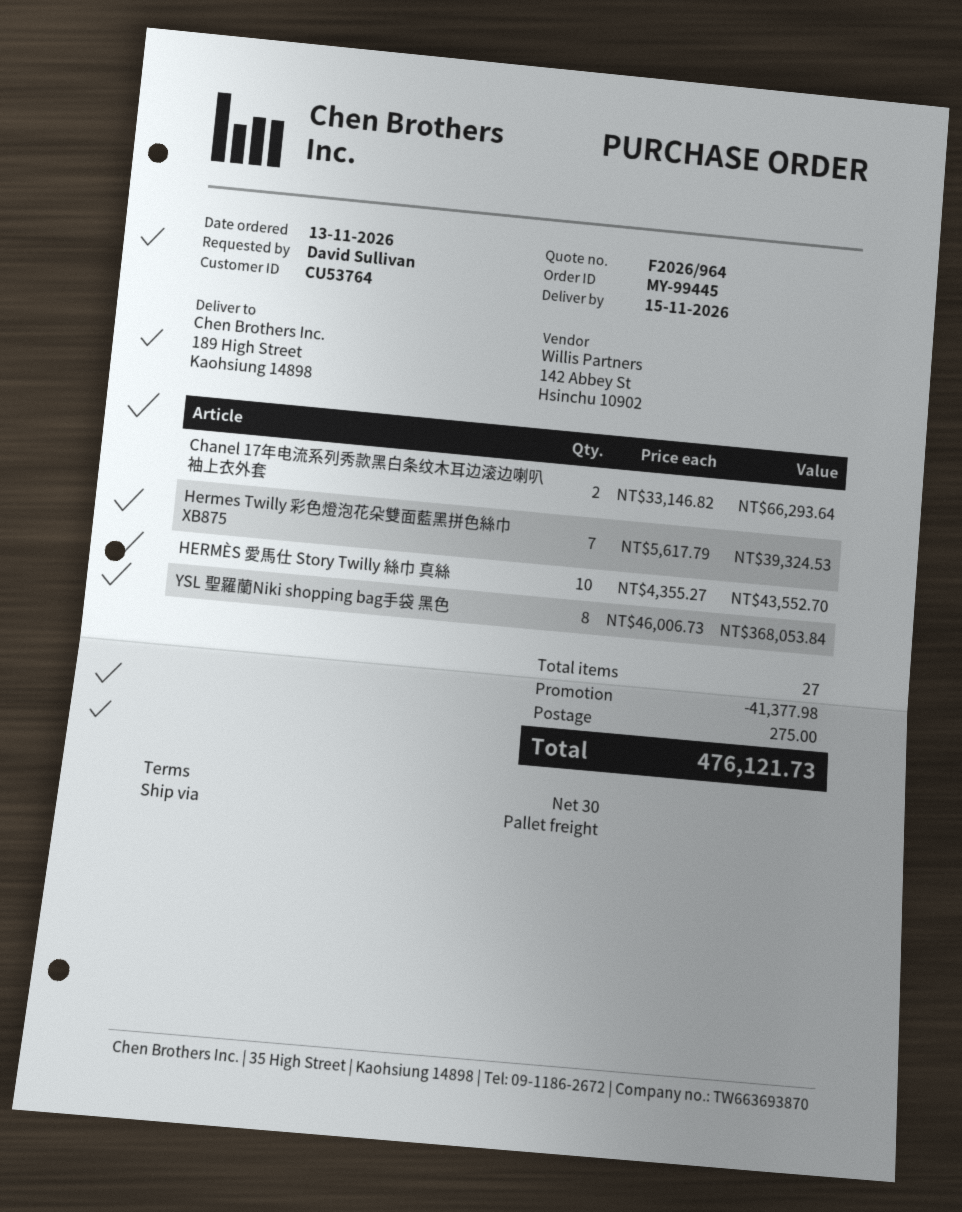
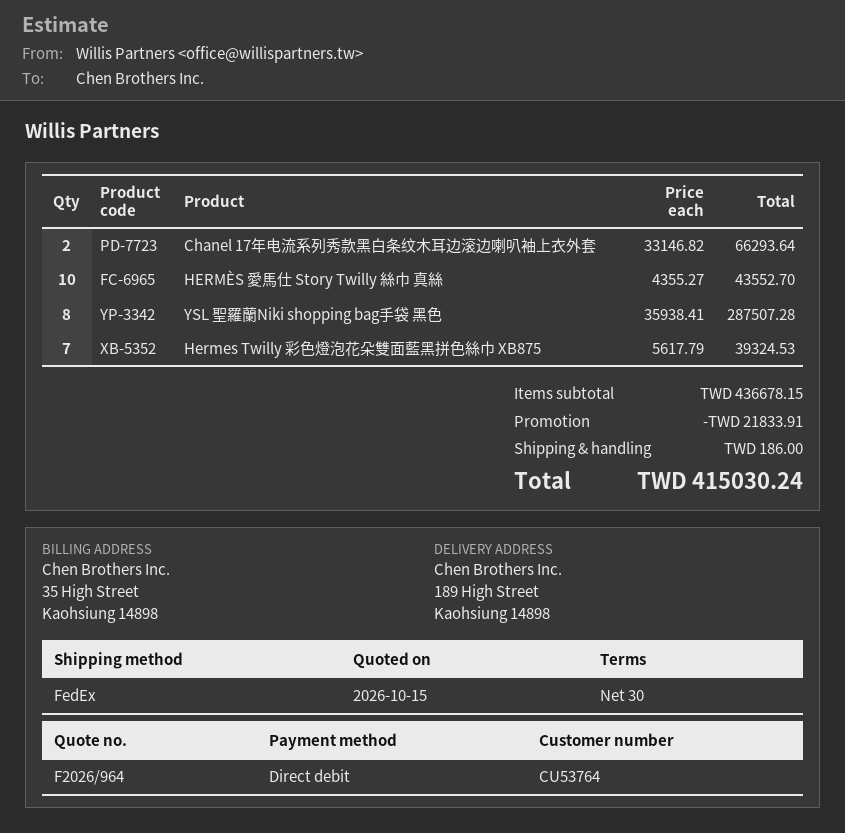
shipping method: pallet freight -> FedEx
YSL 聖羅蘭Niki shopping bag手袋 黑色: 8 x 46006.73 = 368053.84 -> 8 x 35938.41 = 287507.28
discount: 41377.98 -> 21833.91
shipping: 275.00 -> 186.00
total: 476121.73 -> 415030.24

